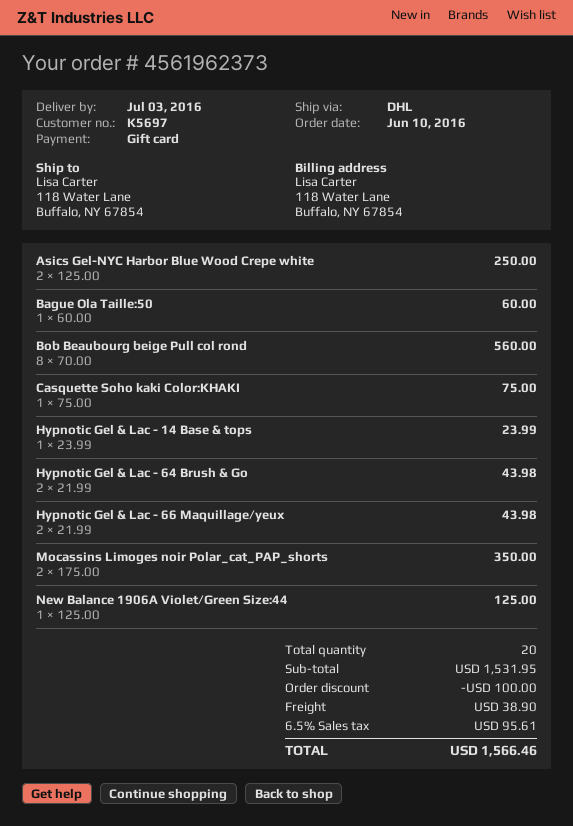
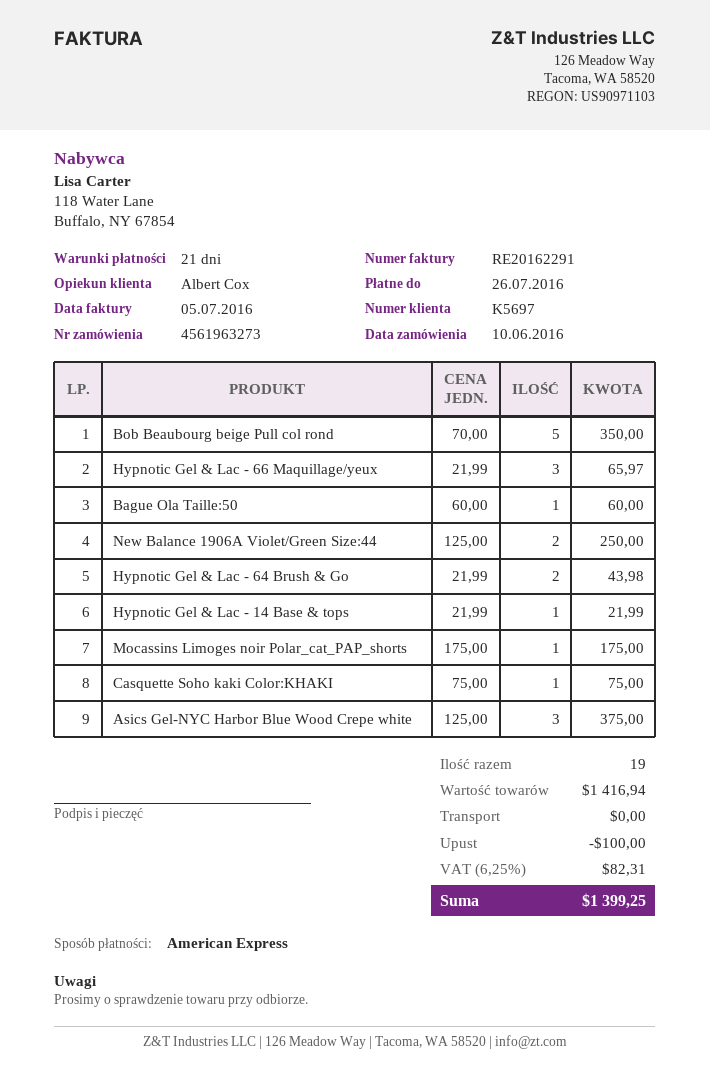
order number: 4561962373 -> 4561963273
payment method: gift card -> American Express
Asics Gel-NYC Harbor Blue Wood Crepe white: 2 x 125.00 = 250.00 -> 3 x 125.00 = 375.00
Bob Beaubourg beige Pull col rond: 8 x 70.00 = 560.00 -> 5 x 70.00 = 350.00
Hypnotic Gel & Lac - 14 Base & tops: 1 x 23.99 = 23.99 -> 1 x 21.99 = 21.99
Hypnotic Gel & Lac - 66 Maquillage/yeux: 2 x 21.99 = 43.98 -> 3 x 21.99 = 65.97
Mocassins Limoges noir Polar_cat_PAP_shorts: 2 x 175.00 = 350.00 -> 1 x 175.00 = 175.00
New Balance 1906A Violet/Green Size:44: 1 x 125.00 = 125.00 -> 2 x 125.00 = 250.00
total quantity: 20 -> 19
subtotal: 1531.95 -> 1416.94
shipping: 38.90 -> 0.00
tax: 6.5% = 95.61 -> 6.25% = 82.31
total: 1566.46 -> 1399.25

